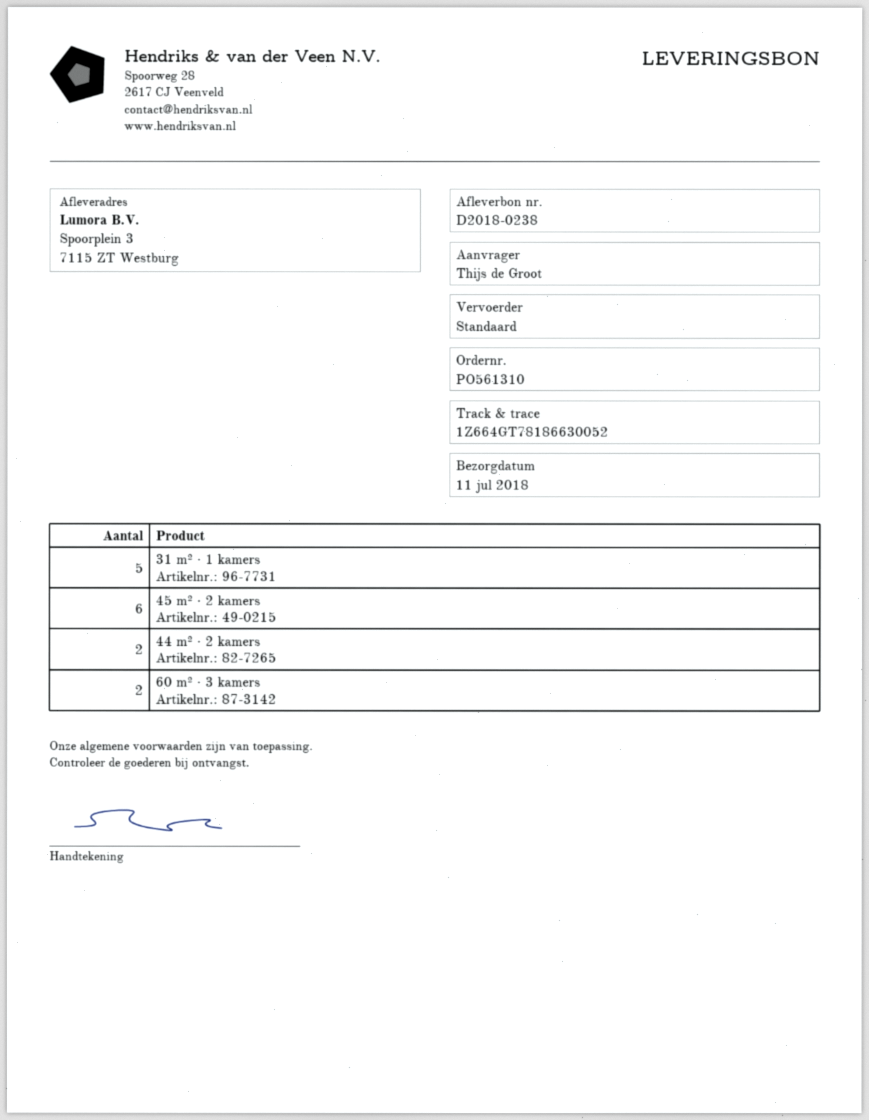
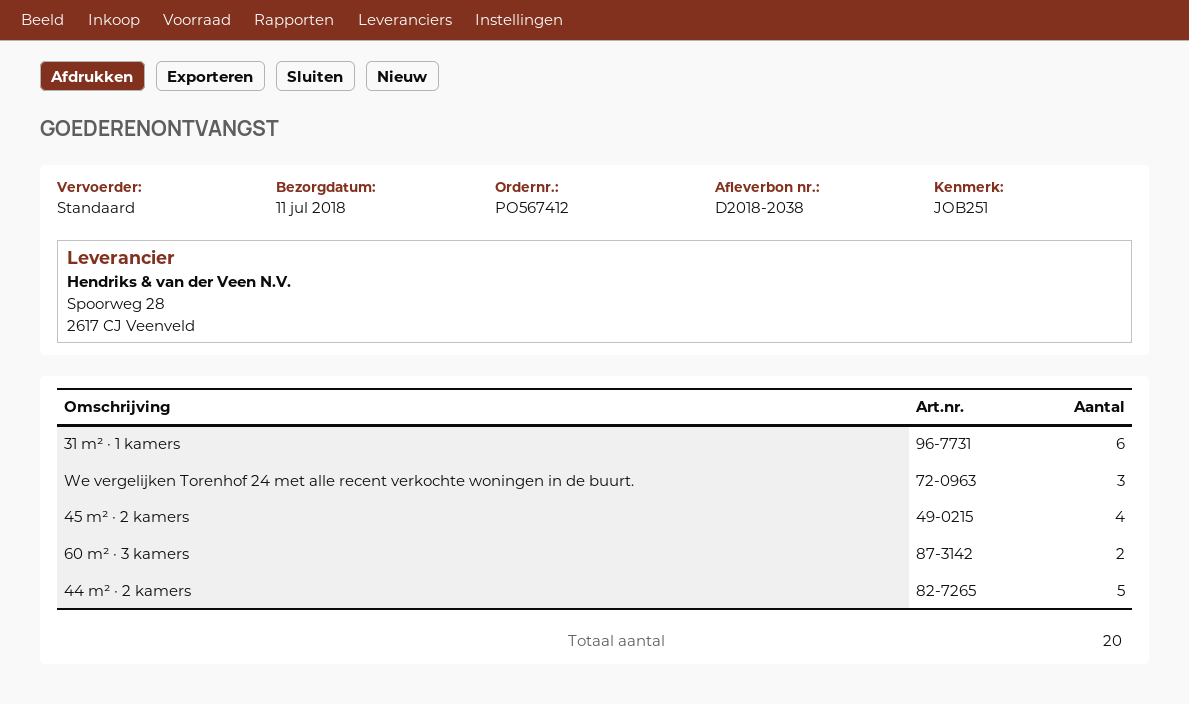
order number: PO561310 -> PO567412
delivery note number: D2018-0238 -> D2018-2038
31 m² · 1 kamers: 5 -> 6
45 m² · 2 kamers: 6 -> 4
44 m² · 2 kamers: 2 -> 5
We vergelijken Torenhof 24 met alle recent verkochte woningen in de buurt.: none -> 3

